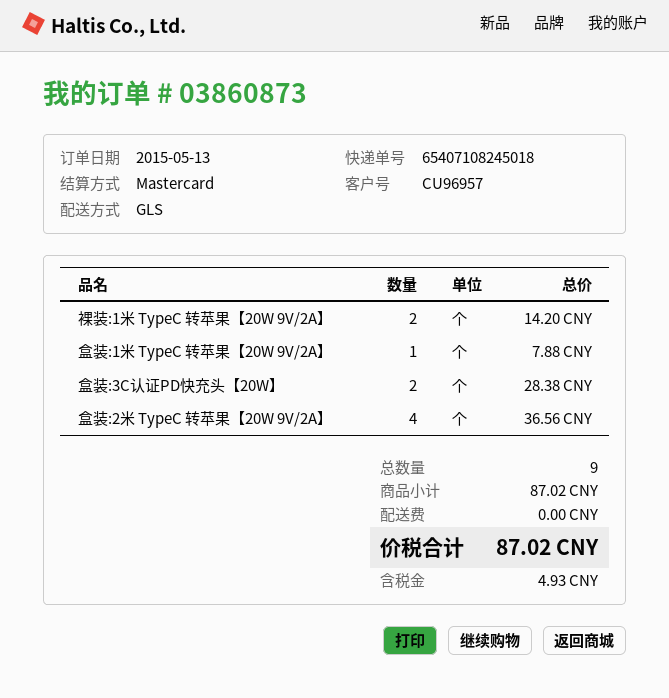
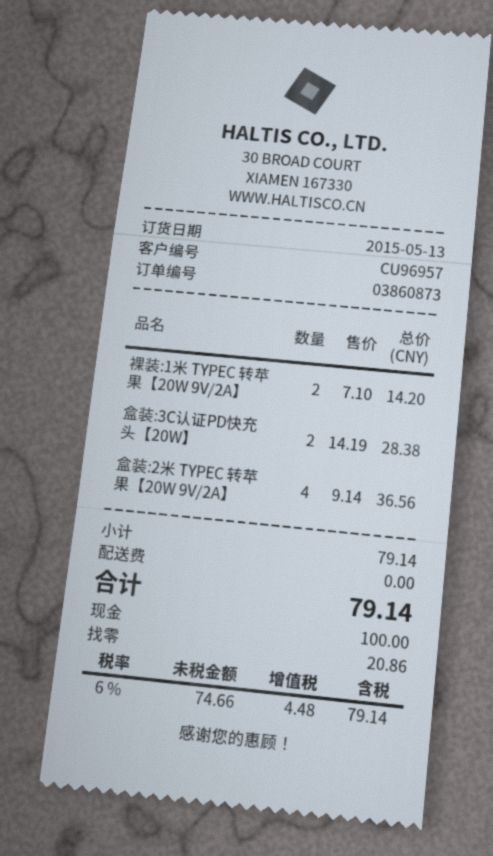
payment method: Mastercard -> cash
盒装:1米 TypeC 转苹果【20W 9V/2A】: 1 for 7.88 -> none
subtotal: 87.02 -> 79.14
tax: 4.93 -> 4.48
total: 87.02 -> 79.14

